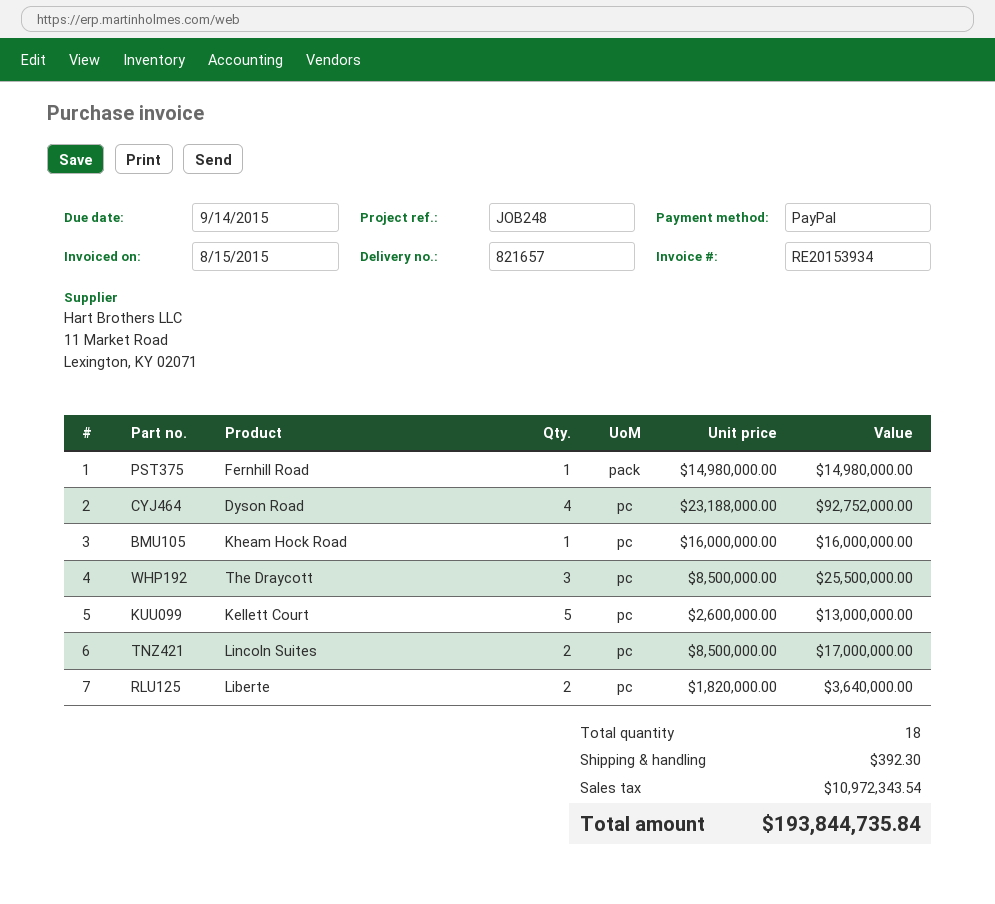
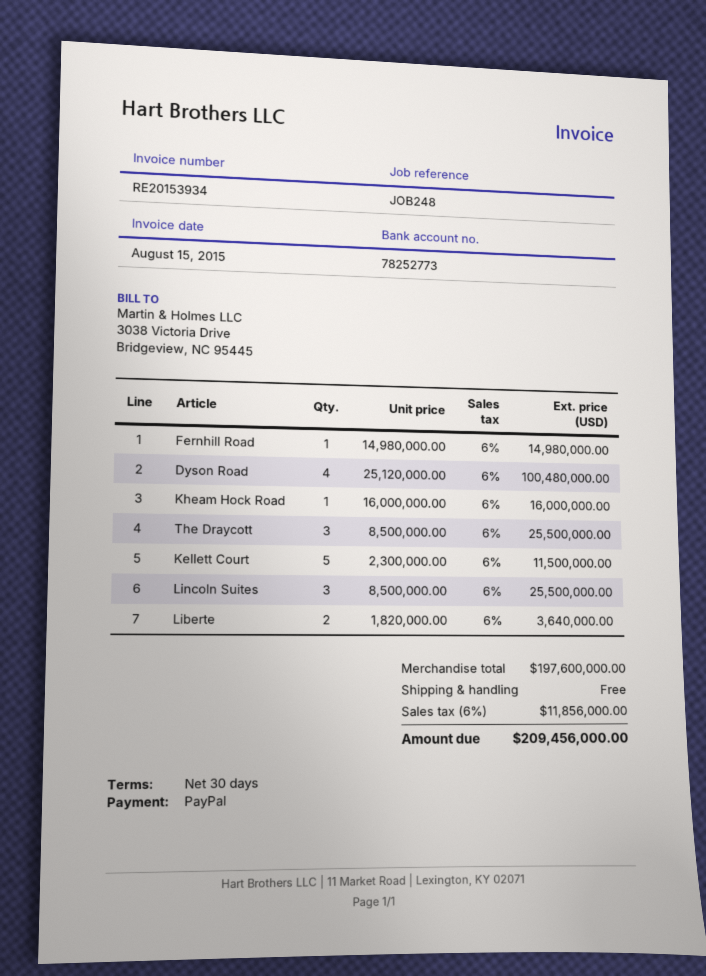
Dyson Road: 4 x 23188000.00 = 92752000.00 -> 4 x 25120000.00 = 100480000.00
Kellett Court: 5 x 2600000.00 = 13000000.00 -> 5 x 2300000.00 = 11500000.00
Lincoln Suites: 2 x 8500000.00 = 17000000.00 -> 3 x 8500000.00 = 25500000.00
shipping: 392.30 -> 0.00
tax: 10972343.54 -> 11856000.00
total: 193844735.84 -> 209456000.00

